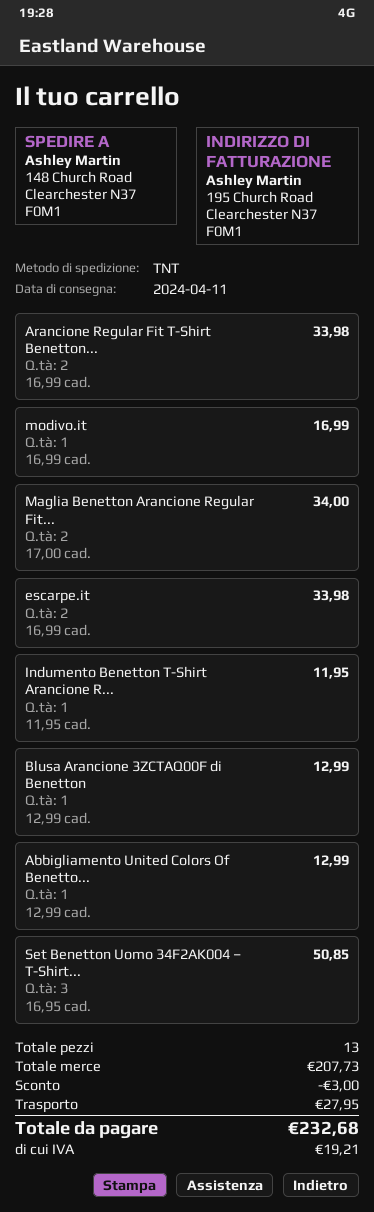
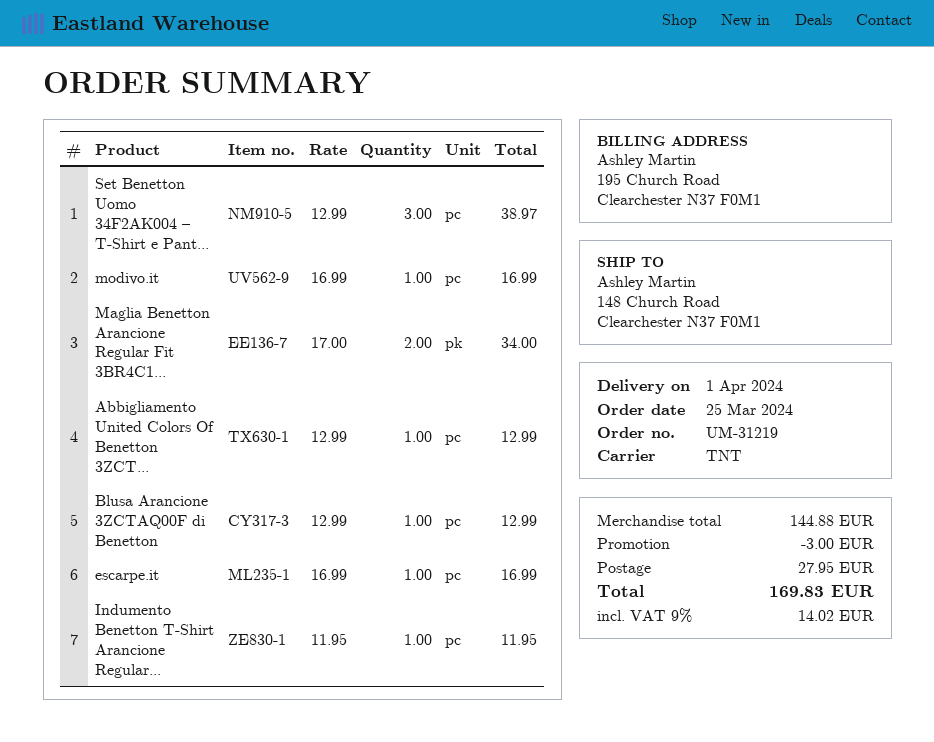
delivery date: 2024-04-11 -> 2024-04-01
Arancione Regular Fit T-Shirt Benetton...: 2 x 16.99 = 33.98 -> none
escarpe.it: 2 x 16.99 = 33.98 -> 1 x 16.99 = 16.99
Set Benetton Uomo 34F2AK004 – T-Shirt...: 3 x 16.95 = 50.85 -> 3 x 12.99 = 38.97
subtotal: 207.73 -> 144.88
tax: 19.21 -> 14.02
total: 232.68 -> 169.83

